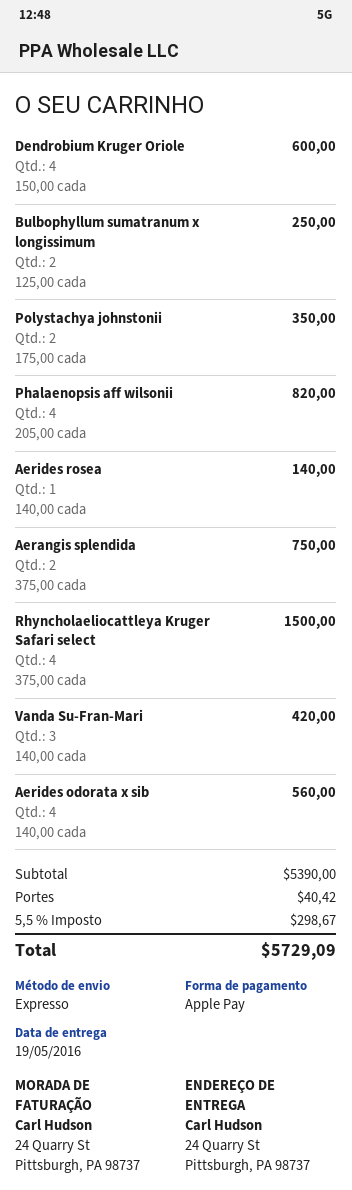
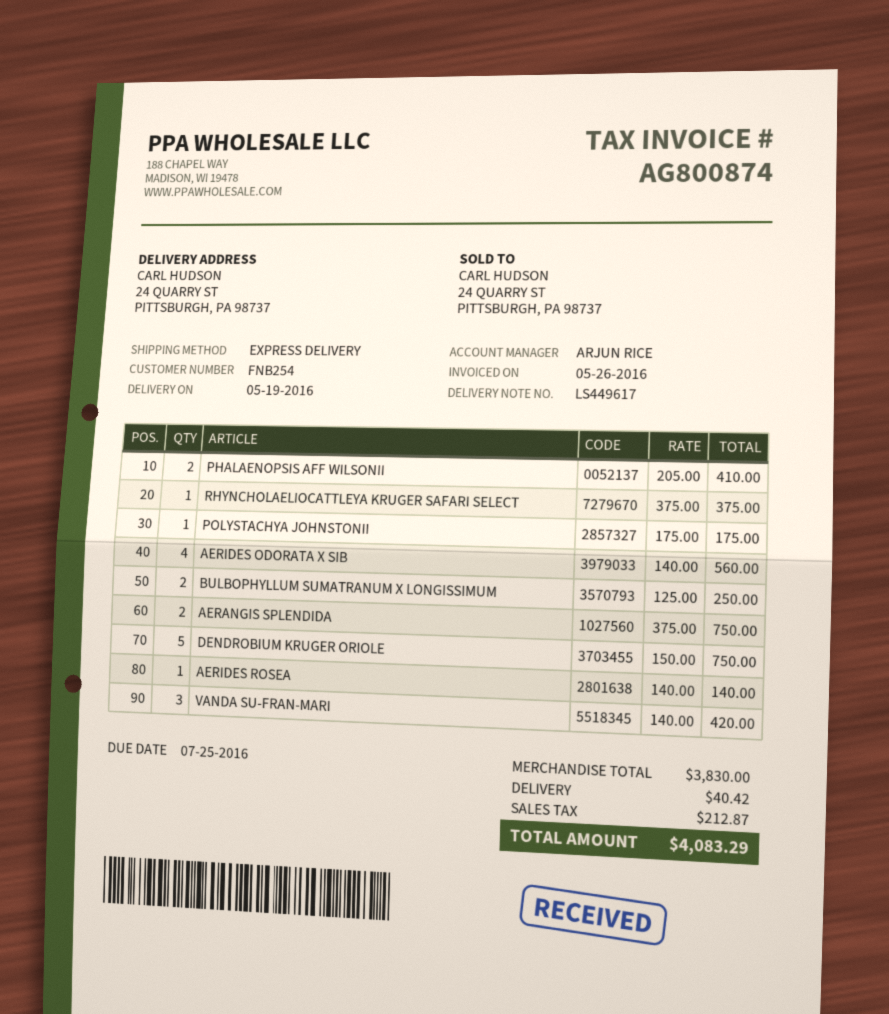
Dendrobium Kruger Oriole: 4 x 150.00 = 600.00 -> 5 x 150.00 = 750.00
Polystachya johnstonii: 2 x 175.00 = 350.00 -> 1 x 175.00 = 175.00
Phalaenopsis aff wilsonii: 4 x 205.00 = 820.00 -> 2 x 205.00 = 410.00
Rhyncholaeliocattleya Kruger Safari select: 4 x 375.00 = 1500.00 -> 1 x 375.00 = 375.00
subtotal: 5390.00 -> 3830.00
tax: 298.67 -> 212.87
total: 5729.09 -> 4083.29

